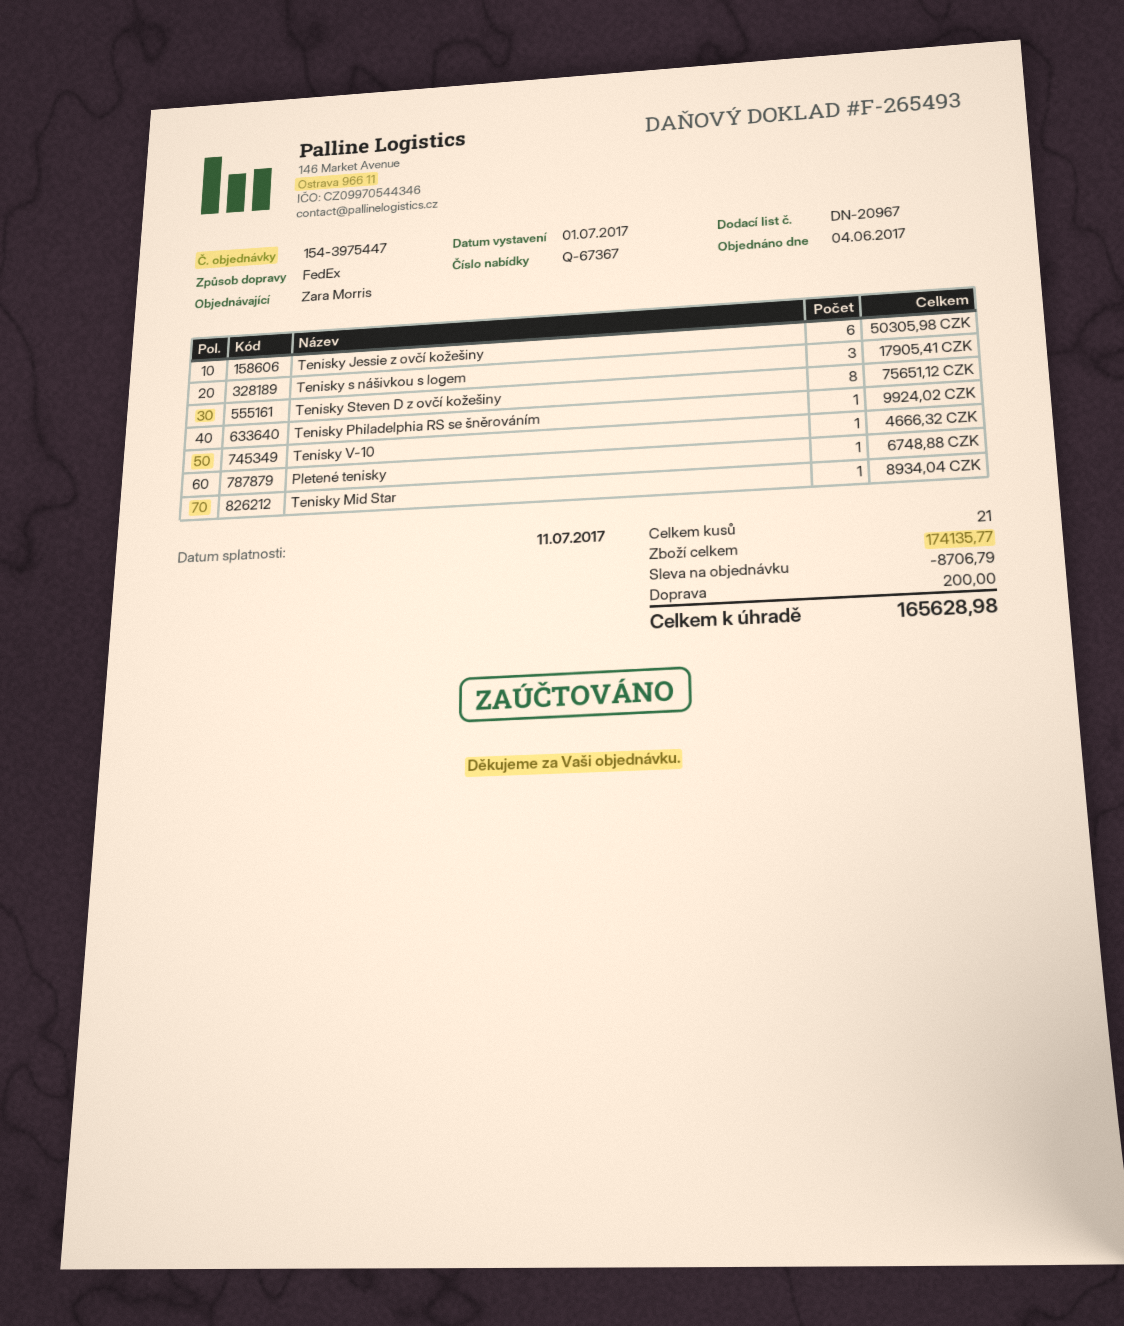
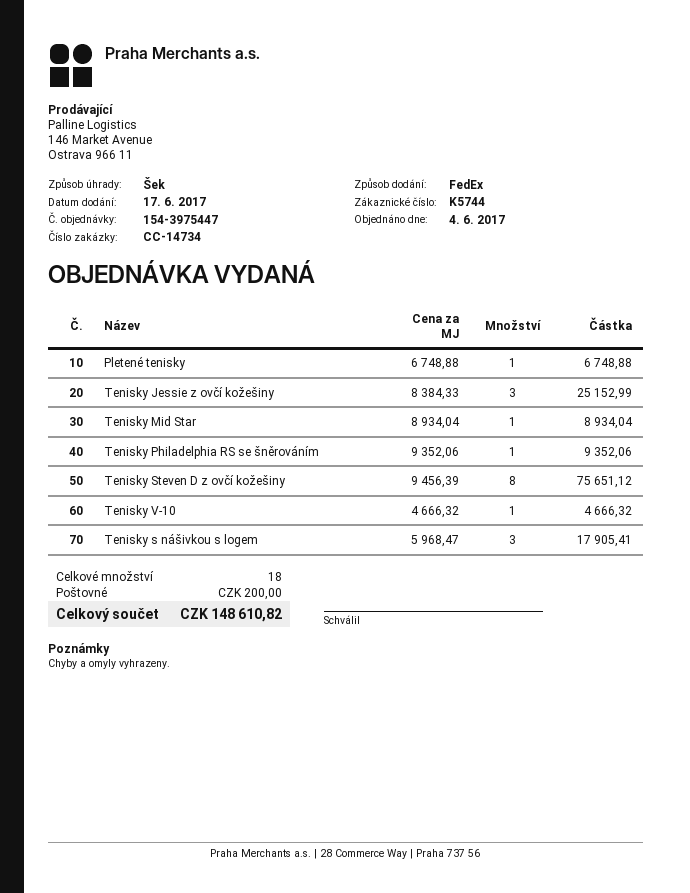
Tenisky Jessie z ovčí kožešiny: 6 for 50305.98 -> 3 for 25152.99
Tenisky Philadelphia RS se šněrováním: 1 for 9924.02 -> 1 for 9352.06
total quantity: 21 -> 18
discount: 8706.79 -> none
total: 165628.98 -> 148610.82

